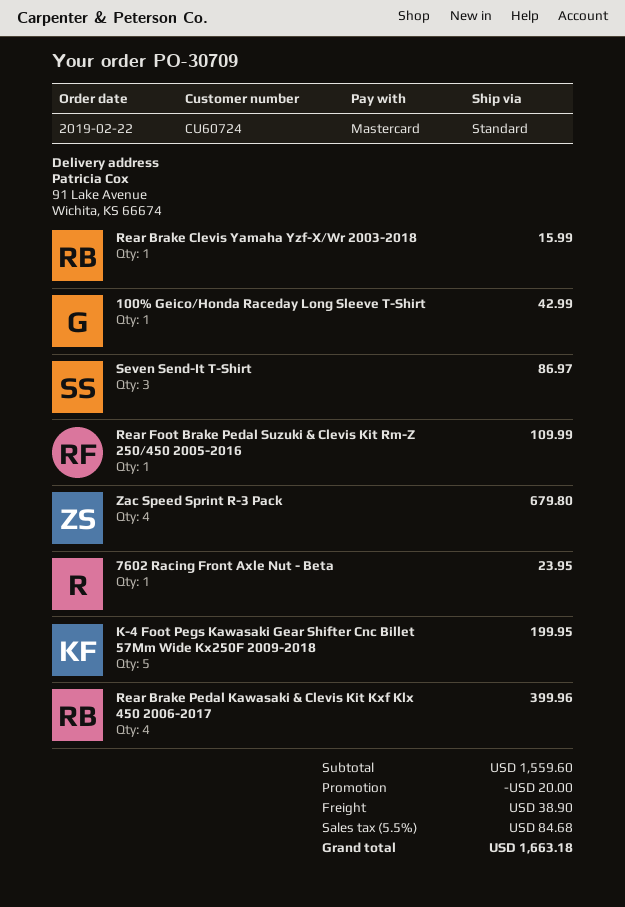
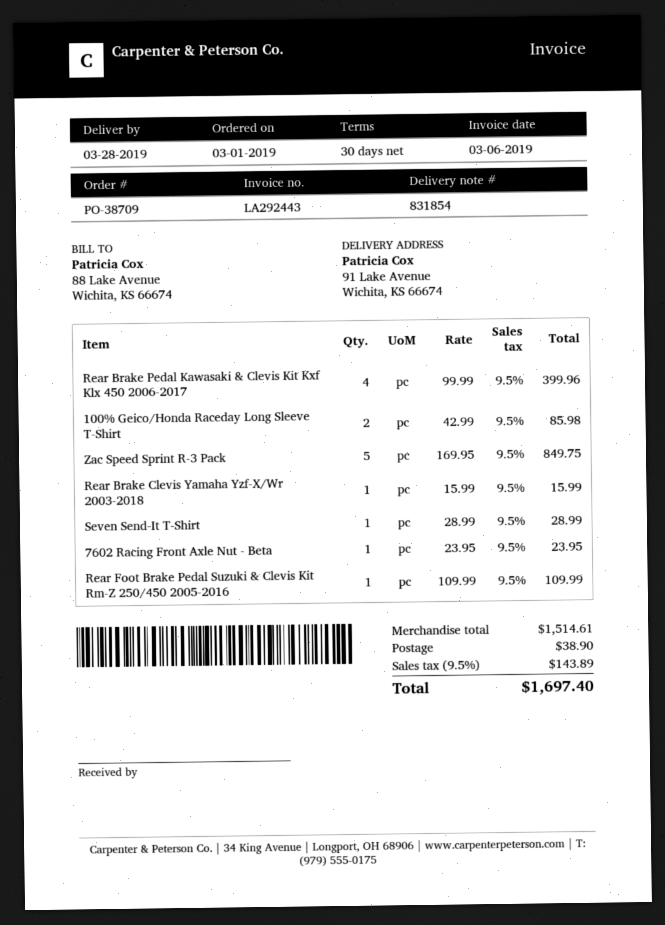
order number: PO-30709 -> PO-38709
order date: 2019-02-22 -> 2019-03-01
100% Geico/Honda Raceday Long Sleeve T-Shirt: 1 for 42.99 -> 2 for 85.98
Seven Send-It T-Shirt: 3 for 86.97 -> 1 for 28.99
Zac Speed Sprint R-3 Pack: 4 for 679.80 -> 5 for 849.75
K-4 Foot Pegs Kawasaki Gear Shifter Cnc Billet 57Mm Wide Kx250F 2009-2018: 5 for 199.95 -> none
subtotal: 1559.60 -> 1514.61
discount: 20.00 -> none
tax: 5.5% = 84.68 -> 9.5% = 143.89
total: 1663.18 -> 1697.40

